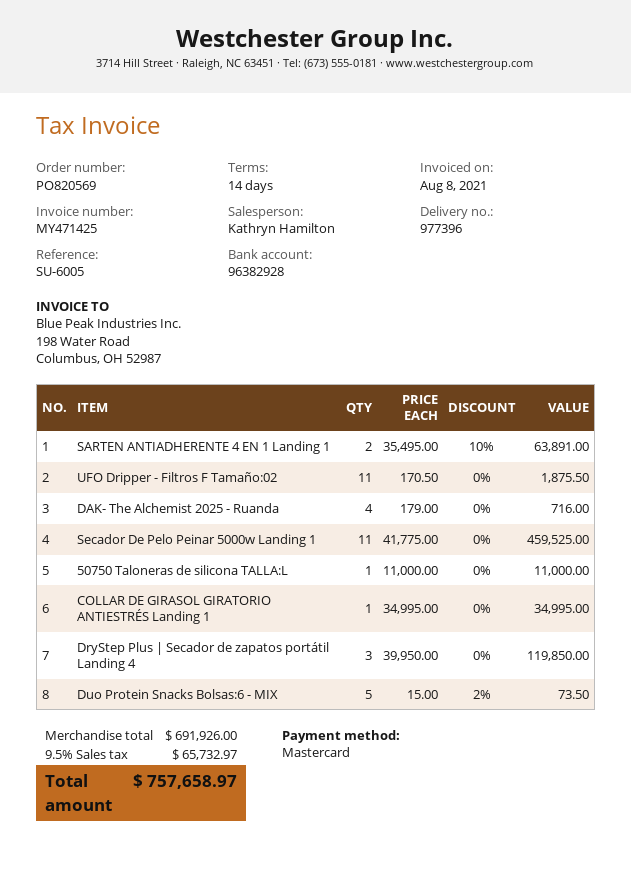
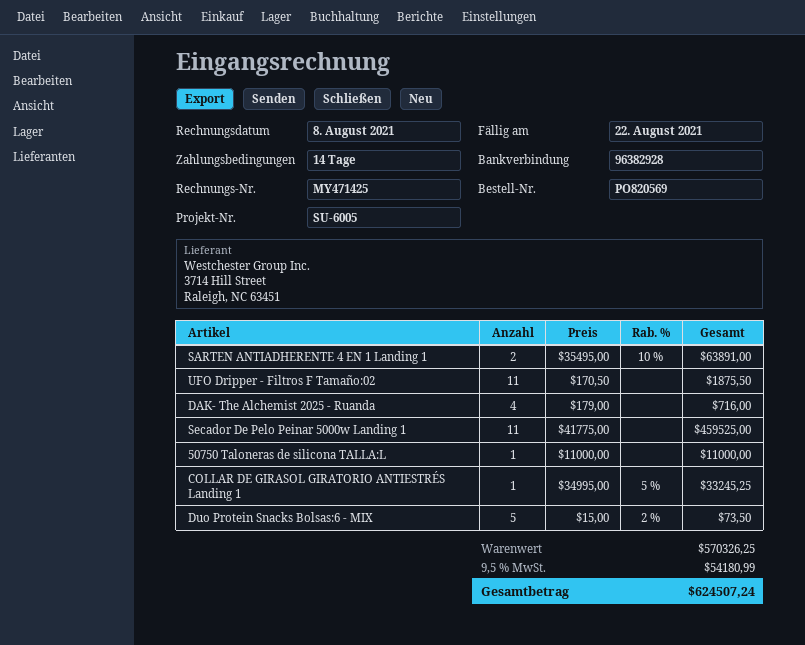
COLLAR DE GIRASOL GIRATORIO ANTIESTRÉS Landing 1: 1 x 34995.00 = 34995.00 -> 1 x 34995.00 - 5% = 33245.25
DryStep Plus | Secador de zapatos portátil Landing 4: 3 x 39950.00 = 119850.00 -> none
subtotal: 691926.00 -> 570326.25
tax: 9.5% = 65732.97 -> 9.5% = 54180.99
total: 757658.97 -> 624507.24

